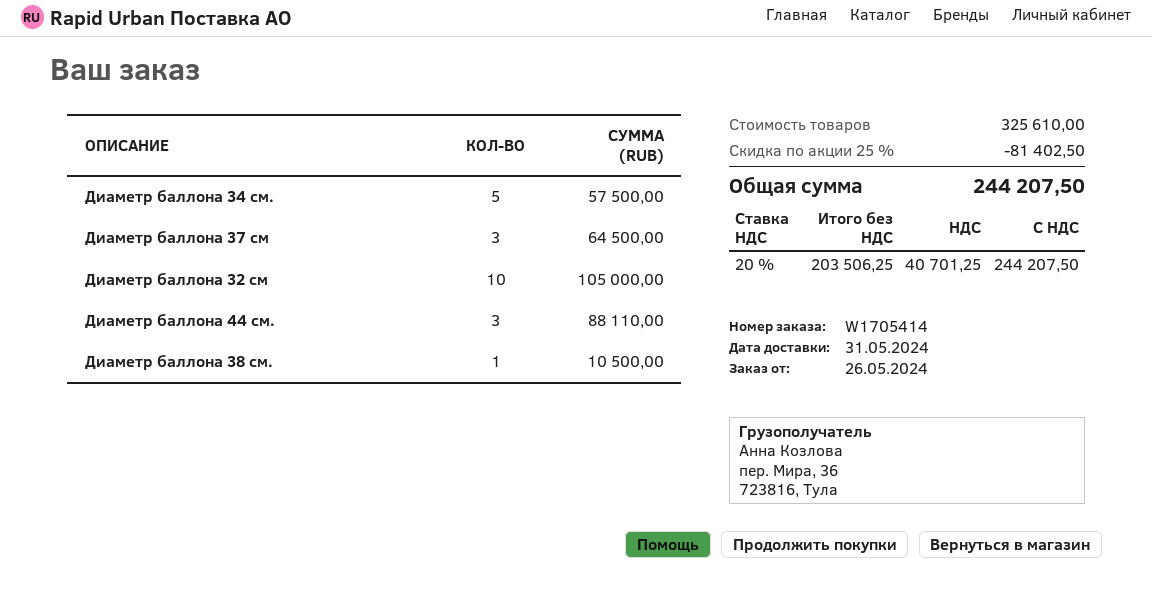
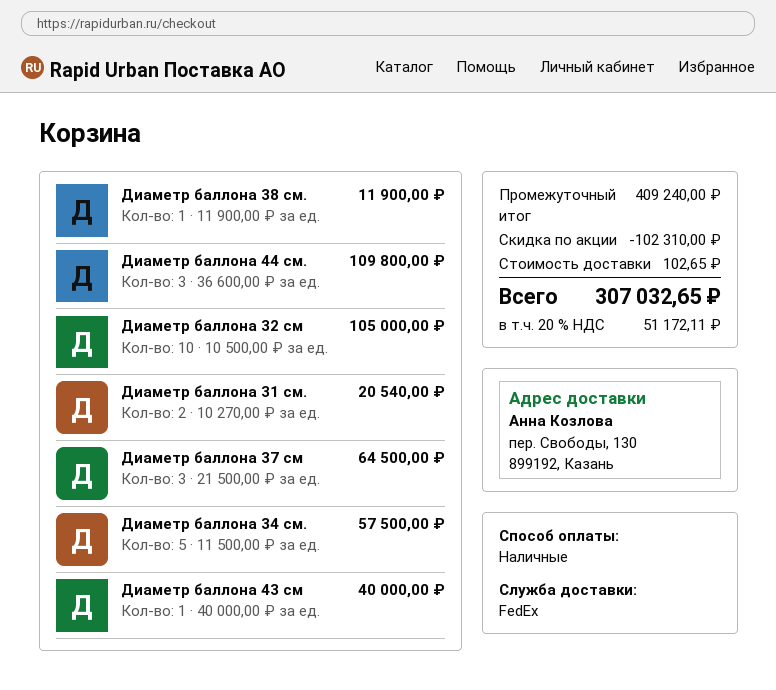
ship to: пер. Мира, 36, 723816, Тула -> пер. Свободы, 130, 899192, Казань
Диаметр баллона 44 см.: 3 for 88110.00 -> 3 for 109800.00
Диаметр баллона 38 см.: 1 for 10500.00 -> 1 for 11900.00
Диаметр баллона 31 см.: none -> 2 for 20540.00
Диаметр баллона 43 см: none -> 1 for 40000.00
subtotal: 325610.00 -> 409240.00
discount: 81402.50 -> 102310.00
shipping: none -> 102.65
tax: 20% = 40701.25 -> 20% = 51172.11
total: 244207.50 -> 307032.65

